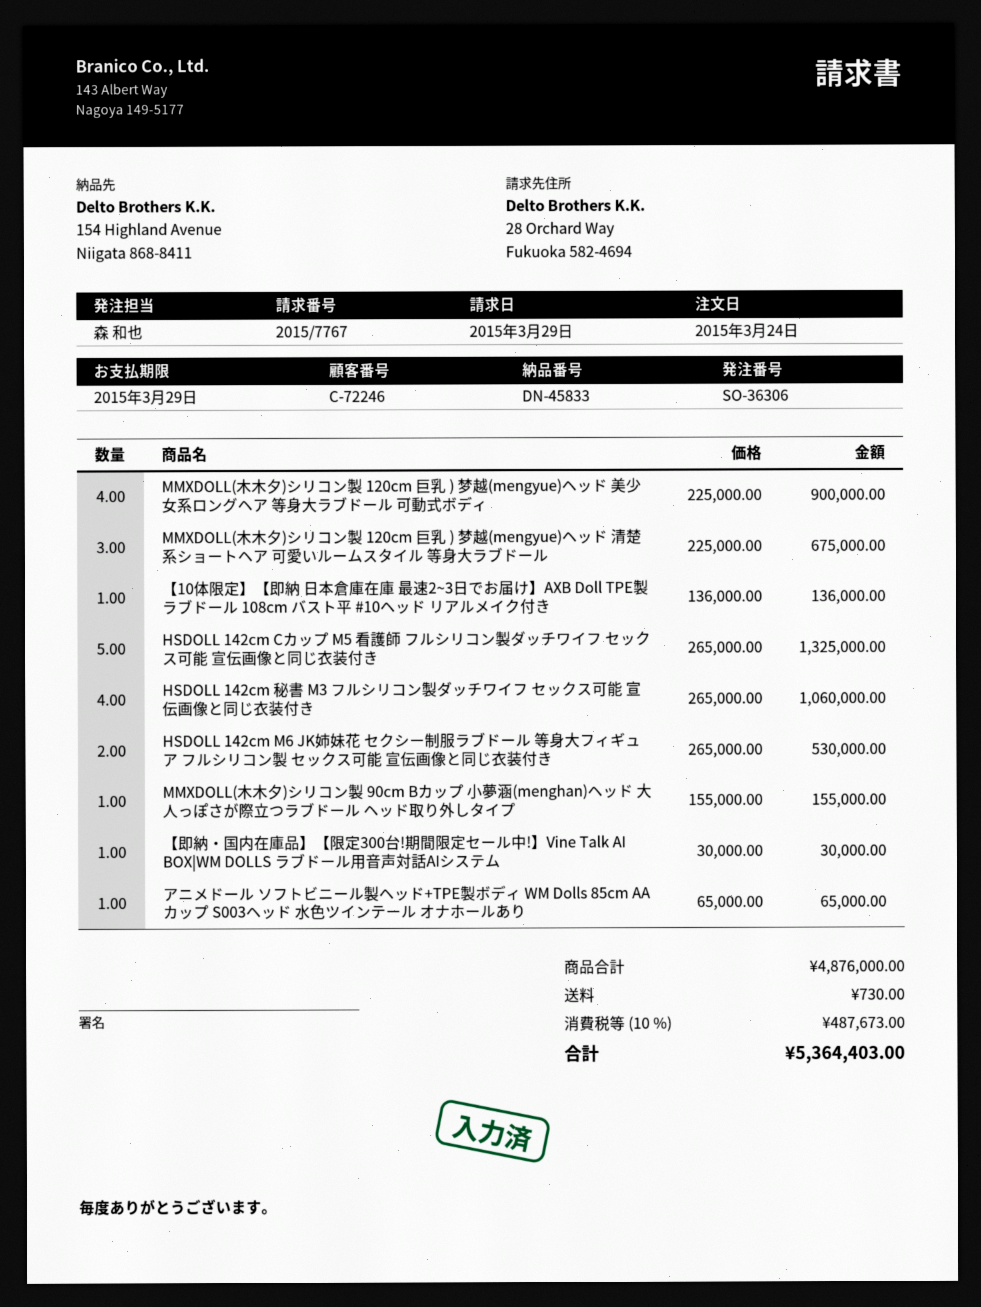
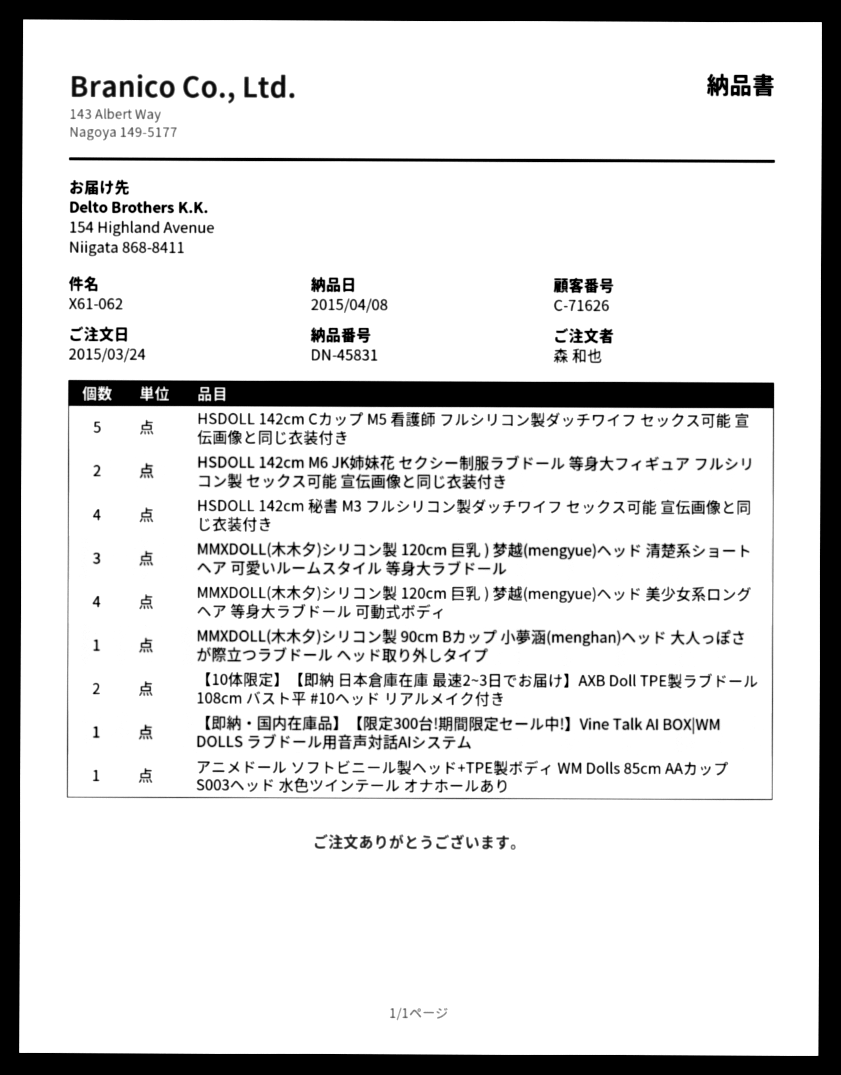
delivery note number: DN-45833 -> DN-45831
customer number: C-72246 -> C-71626
【10体限定】【即納 日本倉庫在庫 最速2~3日でお届け】AXB Doll TPE製ラブドール 108cm バスト平 #10ヘッド リアルメイク付き: 1 -> 2

